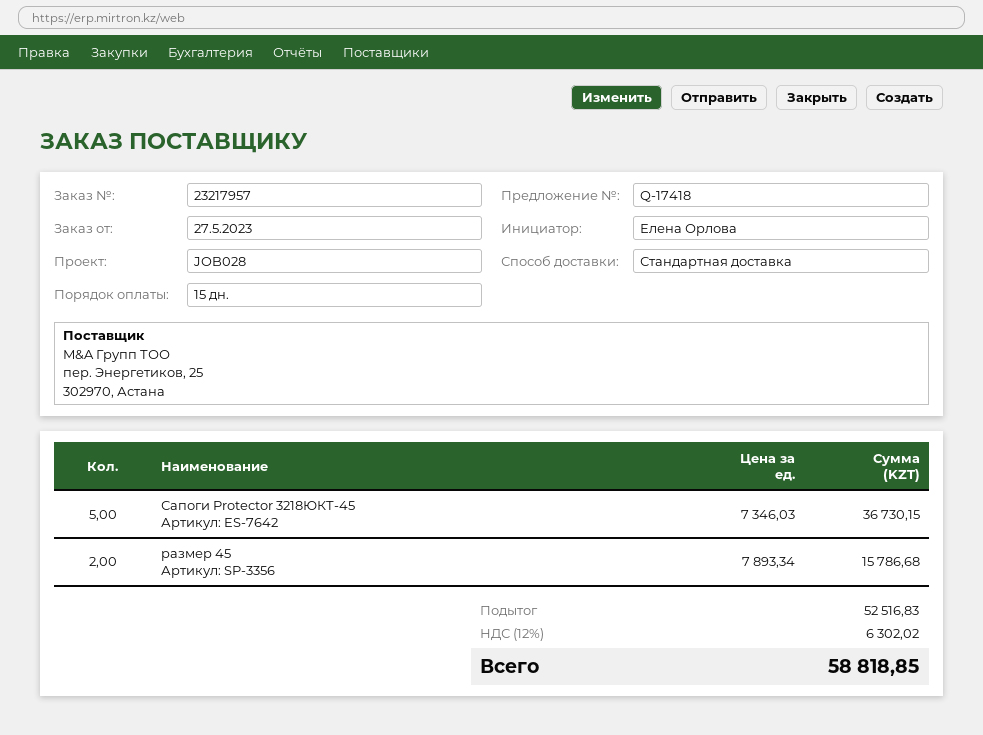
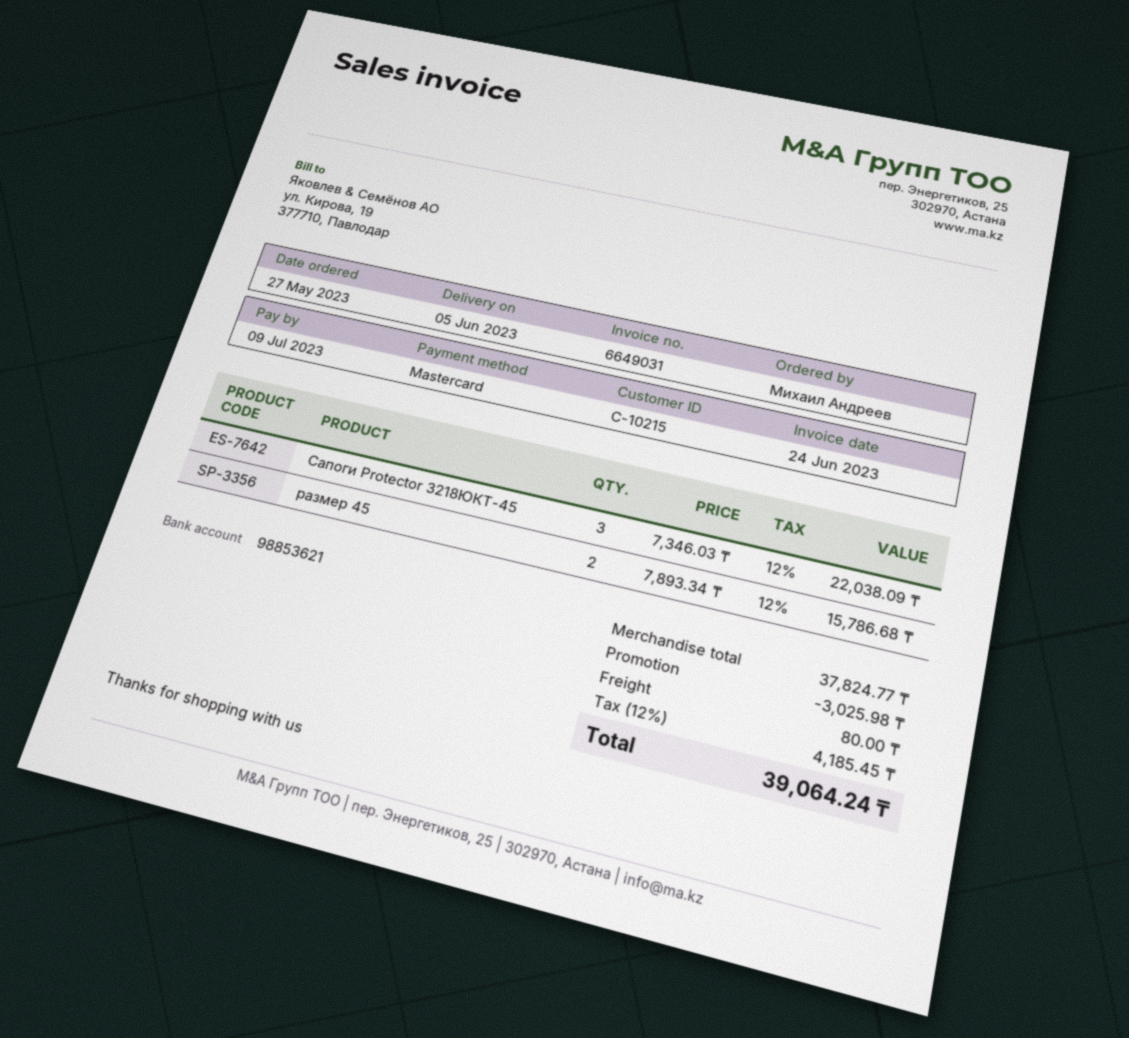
ordered by: Елена Орлова -> Михаил Андреев
Сапоги Protector 3218ЮКТ-45: 5 x 7346.03 = 36730.15 -> 3 x 7346.03 = 22038.09
subtotal: 52516.83 -> 37824.77
discount: none -> 3025.98
shipping: none -> 80.00
tax: 12% = 6302.02 -> 12% = 4185.45
total: 58818.85 -> 39064.24

